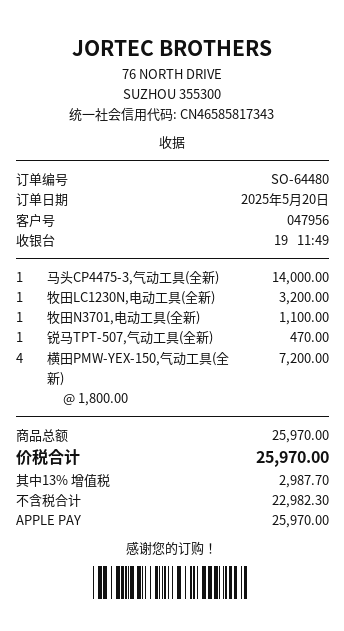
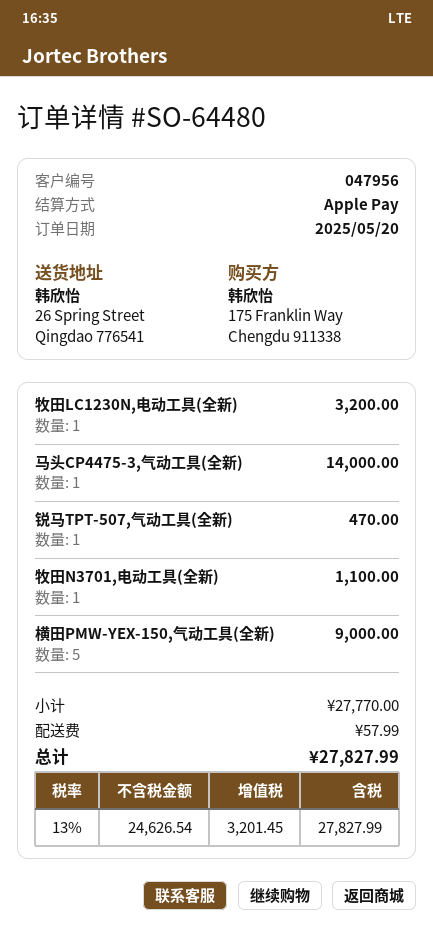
横田PMW-YEX-150,气动工具(全新): 4 for 7200.00 -> 5 for 9000.00
subtotal: 25970.00 -> 27770.00
shipping: none -> 57.99
net: 22982.30 -> 24626.54
tax: 13% = 2987.70 -> 13% = 3201.45
total: 25970.00 -> 27827.99

